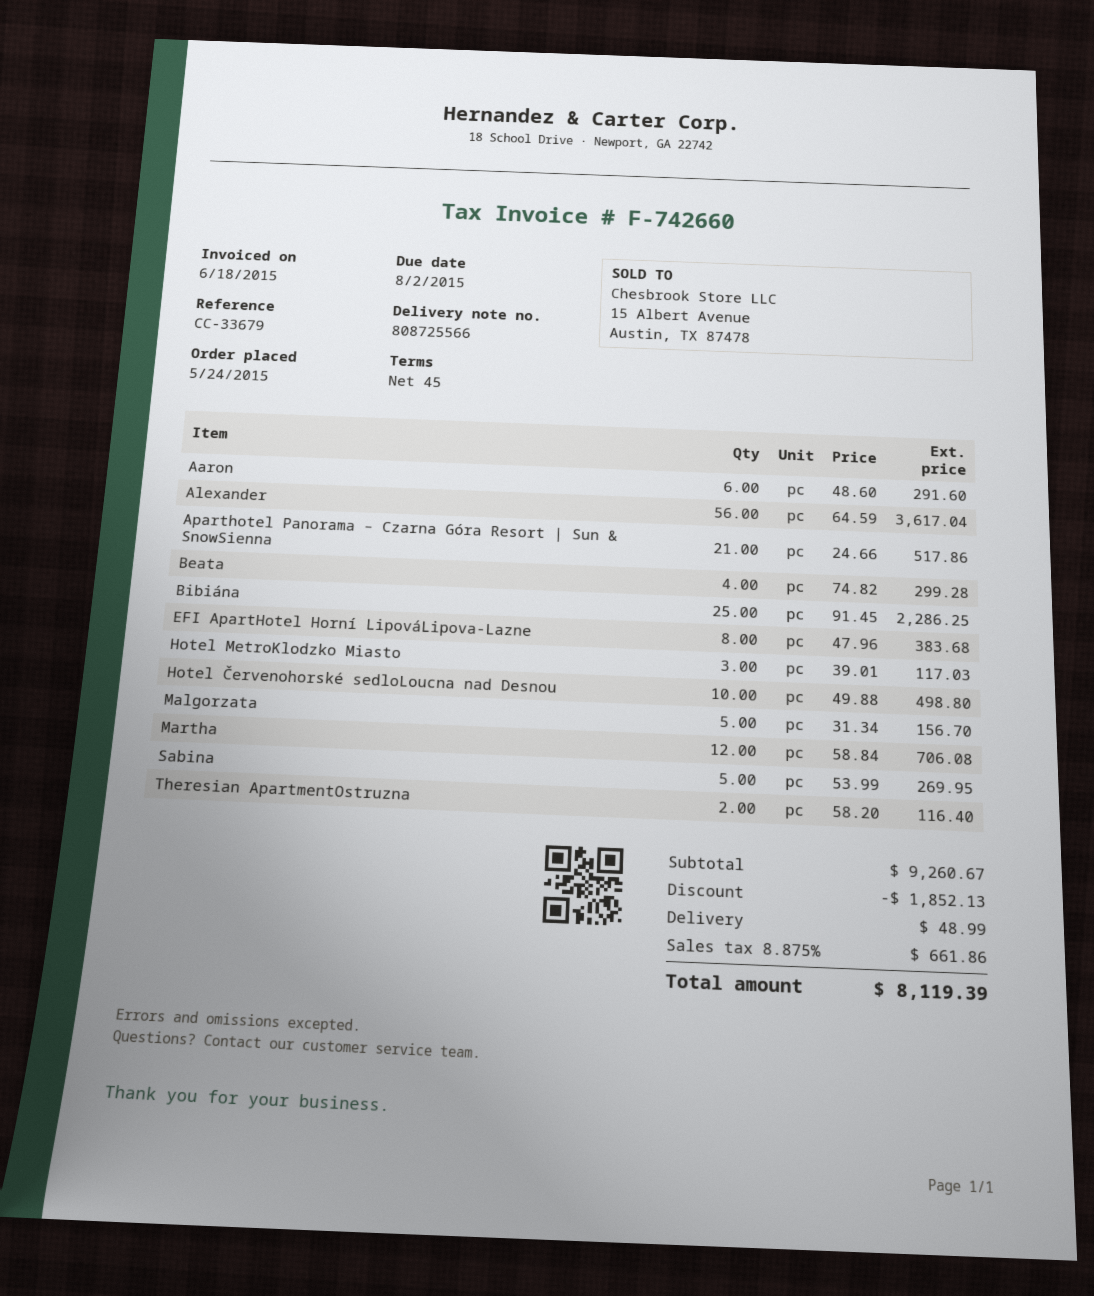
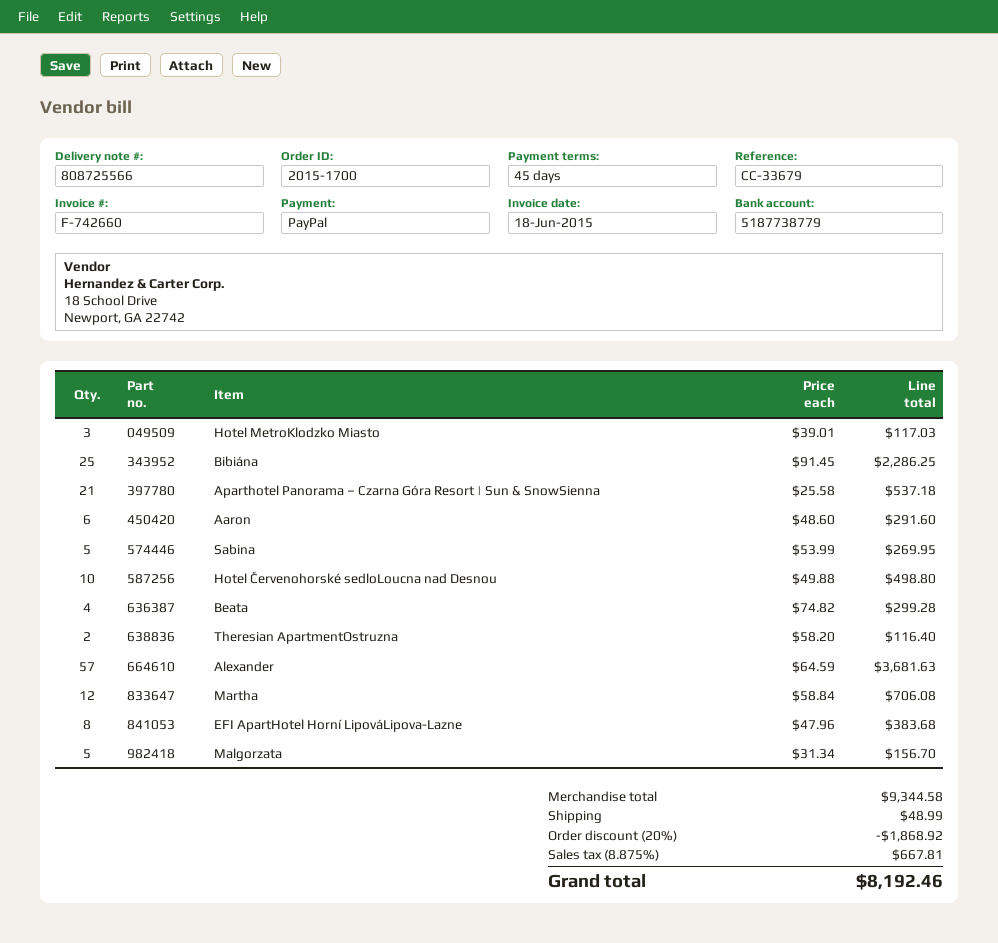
Alexander: 56 x 64.59 = 3617.04 -> 57 x 64.59 = 3681.63
Aparthotel Panorama – Czarna Góra Resort | Sun & SnowSienna: 21 x 24.66 = 517.86 -> 21 x 25.58 = 537.18
subtotal: 9260.67 -> 9344.58
discount: 1852.13 -> 1868.92
tax: 8.875% = 661.86 -> 8.875% = 667.81
total: 8119.39 -> 8192.46

